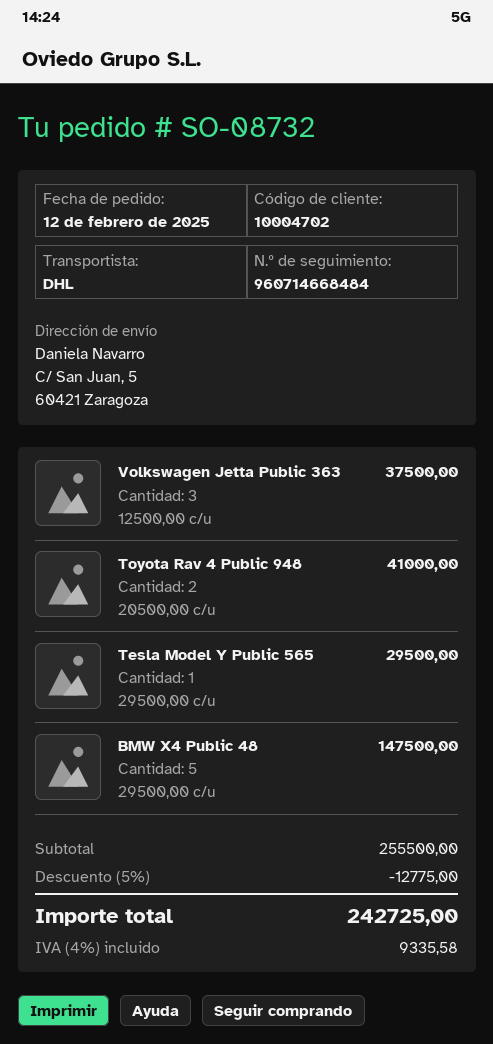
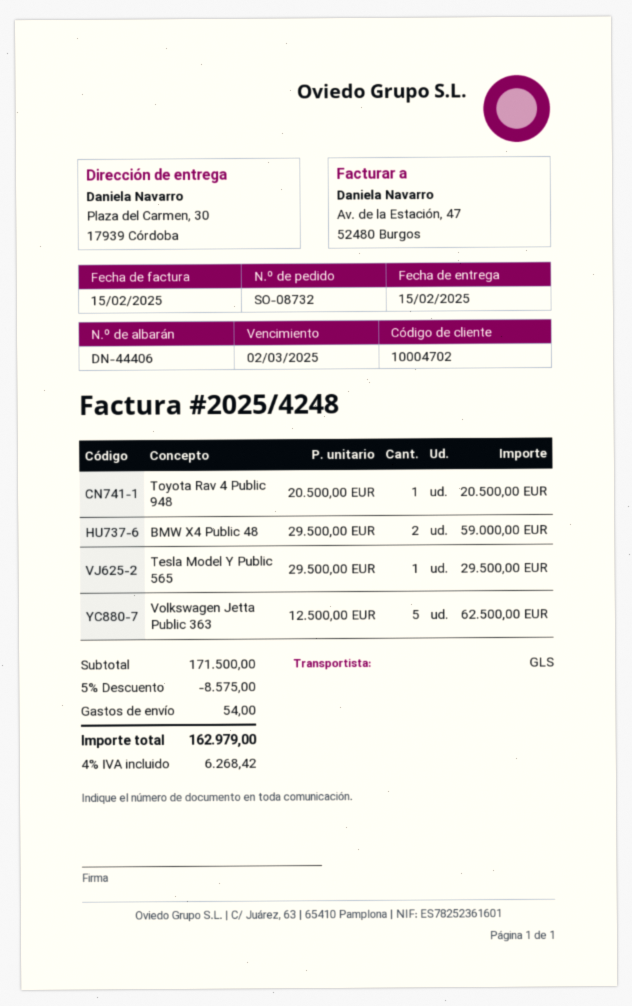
shipping method: DHL -> GLS
ship to: C/ San Juan, 5, 60421 Zaragoza -> Plaza del Carmen, 30, 17939 Córdoba
Volkswagen Jetta Public 363: 3 x 12500.00 = 37500.00 -> 5 x 12500.00 = 62500.00
Toyota Rav 4 Public 948: 2 x 20500.00 = 41000.00 -> 1 x 20500.00 = 20500.00
BMW X4 Public 48: 5 x 29500.00 = 147500.00 -> 2 x 29500.00 = 59000.00
subtotal: 255500.00 -> 171500.00
discount: 5% = 12775.00 -> 5% = 8575.00
shipping: none -> 54.00
tax: 4% = 9335.58 -> 4% = 6268.42
total: 242725.00 -> 162979.00

